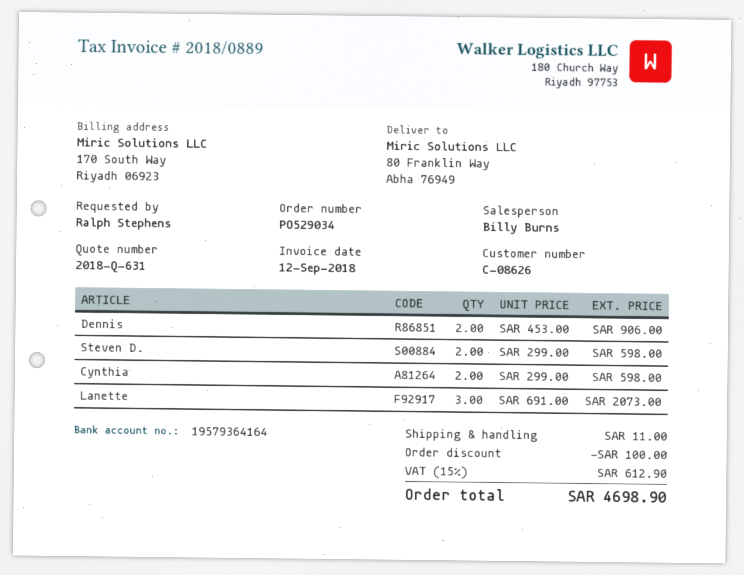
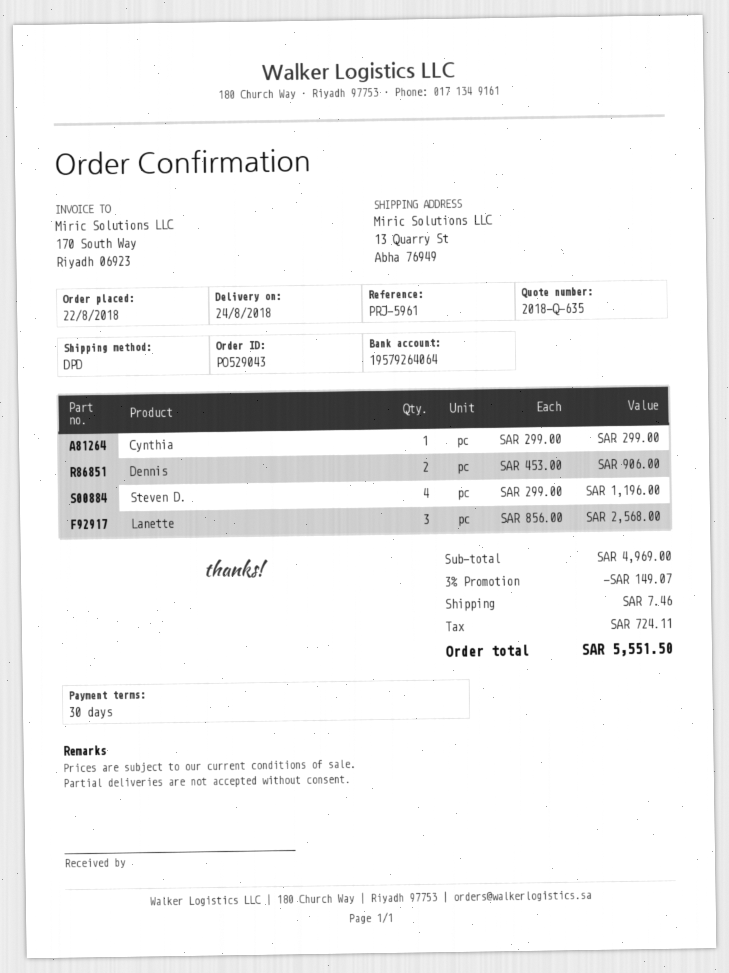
quote number: 2018-Q-631 -> 2018-Q-635
order number: PO529034 -> PO529043
bank account: 19579364164 -> 19579264064
ship to: 80 Franklin Way, Abha 76949 -> 13 Quarry St, Abha 76949
Steven D.: 2 x 299.00 = 598.00 -> 4 x 299.00 = 1196.00
Cynthia: 2 x 299.00 = 598.00 -> 1 x 299.00 = 299.00
Lanette: 3 x 691.00 = 2073.00 -> 3 x 856.00 = 2568.00
discount: 100.00 -> 149.07
shipping: 11.00 -> 7.46
tax: 612.90 -> 724.11
total: 4698.90 -> 5551.50

